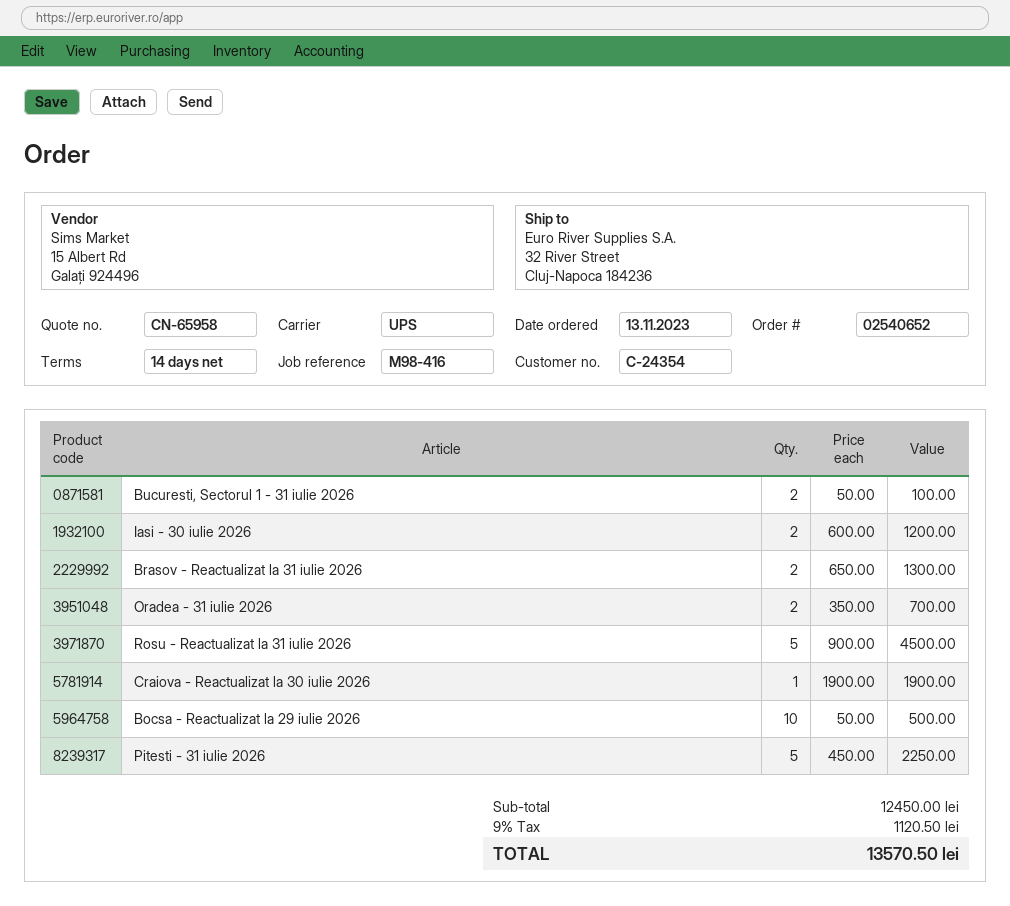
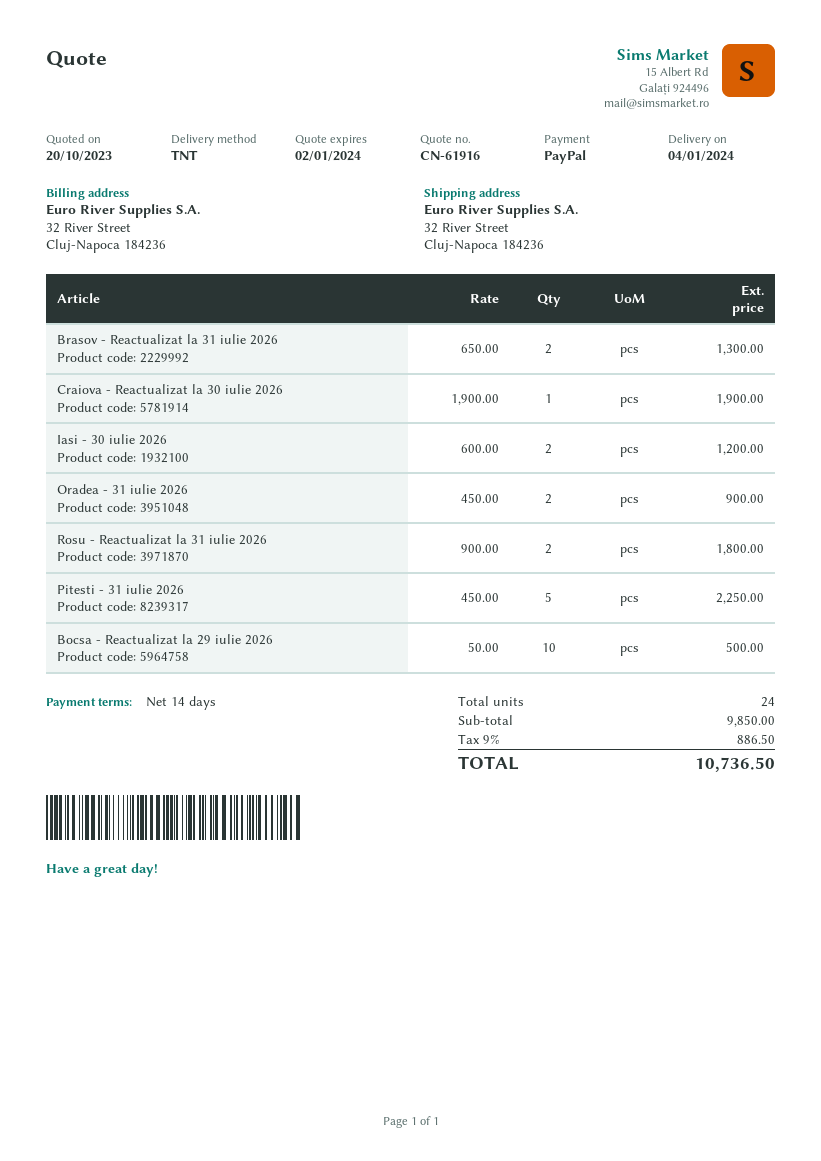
quote number: CN-65958 -> CN-61916
shipping method: UPS -> TNT
Bucuresti, Sectorul 1 - 31 iulie 2026: 2 x 50.00 = 100.00 -> none
Oradea - 31 iulie 2026: 2 x 350.00 = 700.00 -> 2 x 450.00 = 900.00
Rosu - Reactualizat la 31 iulie 2026: 5 x 900.00 = 4500.00 -> 2 x 900.00 = 1800.00
subtotal: 12450.00 -> 9850.00
tax: 9% = 1120.50 -> 9% = 886.50
total: 13570.50 -> 10736.50

